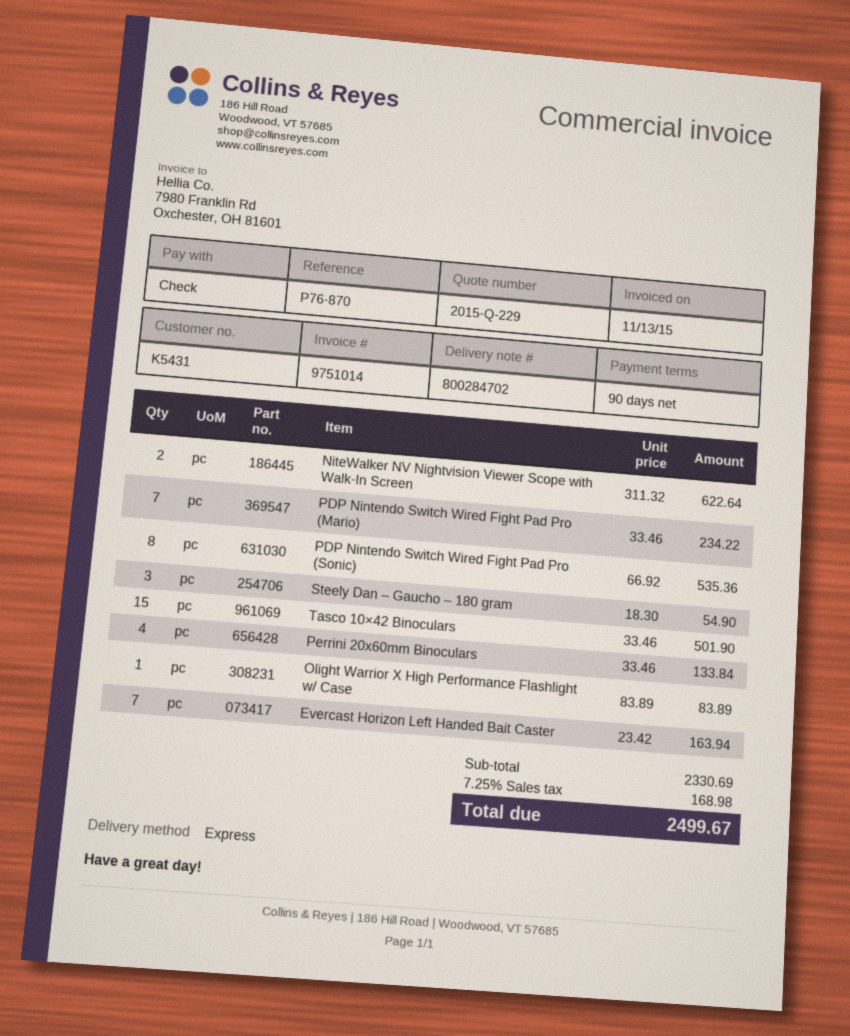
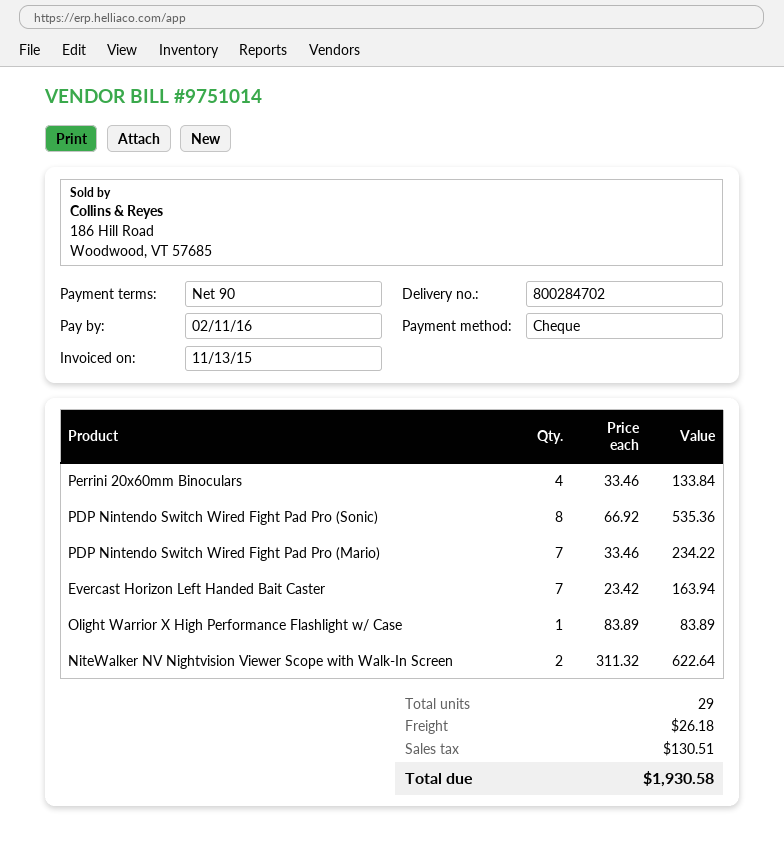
Steely Dan – Gaucho – 180 gram: 3 x 18.30 = 54.90 -> none
Tasco 10×42 Binoculars: 15 x 33.46 = 501.90 -> none
shipping: none -> 26.18
tax: 168.98 -> 130.51
total: 2499.67 -> 1930.58

